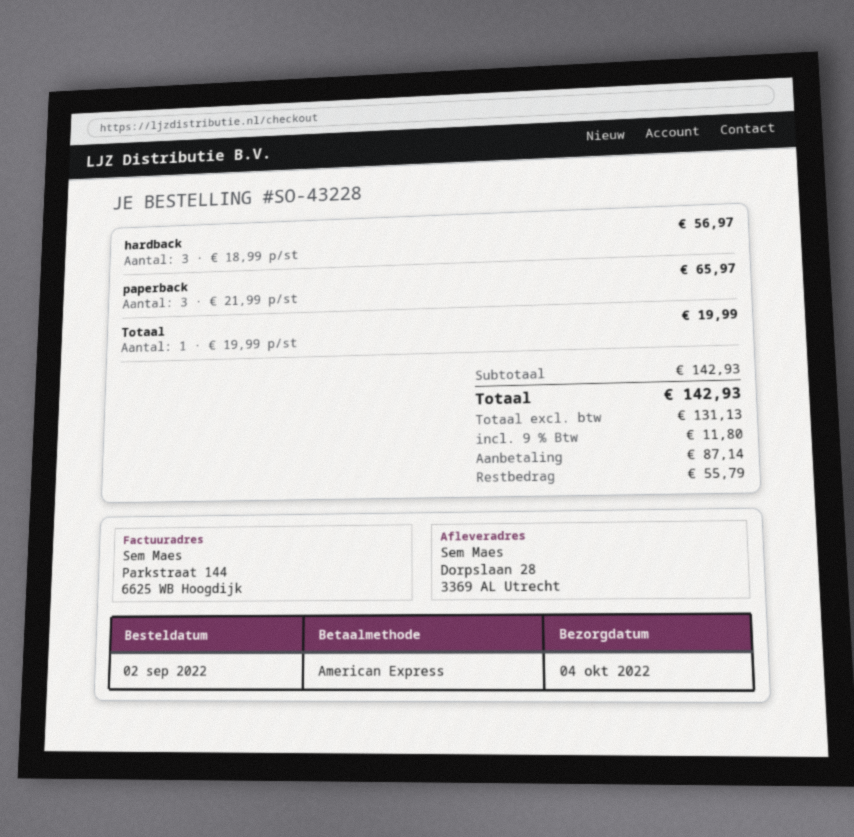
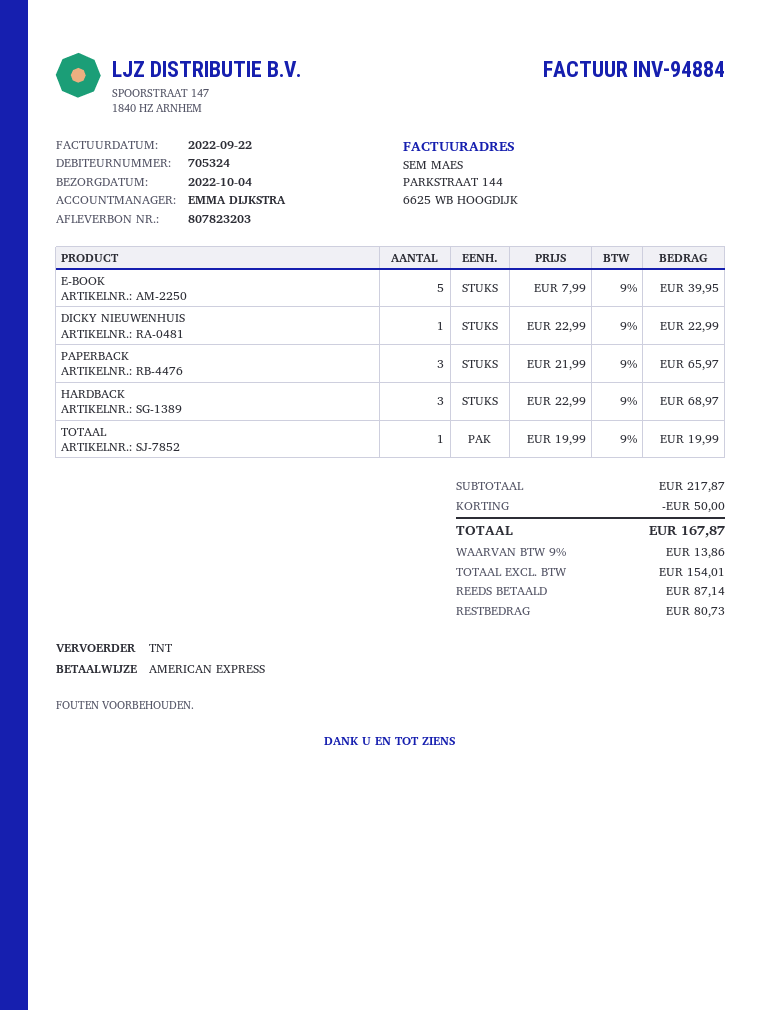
hardback: 3 x 18.99 = 56.97 -> 3 x 22.99 = 68.97
E-BOOK: none -> 5 x 7.99 = 39.95
DICKY NIEUWENHUIS: none -> 1 x 22.99 = 22.99
subtotal: 142.93 -> 217.87
discount: none -> 50.00
net: 131.13 -> 154.01
tax: 9% = 11.80 -> 9% = 13.86
total: 142.93 -> 167.87
balance: 55.79 -> 80.73

